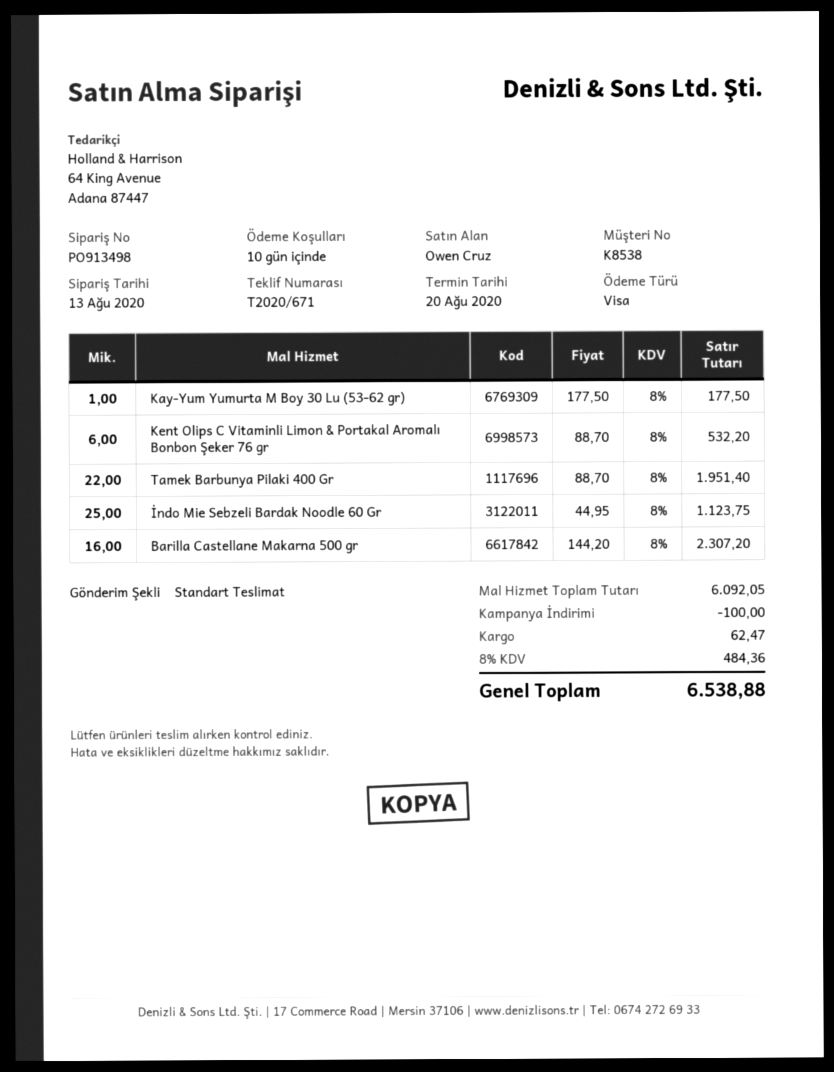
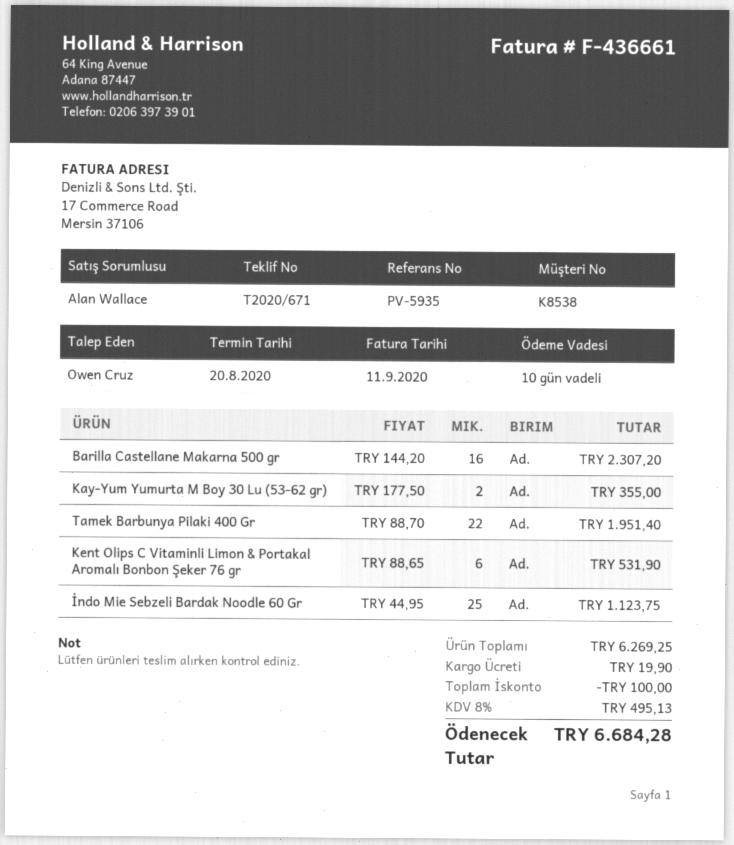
Kay-Yum Yumurta M Boy 30 Lu (53-62 gr): 1 x 177.50 = 177.50 -> 2 x 177.50 = 355.00
Kent Olips C Vitaminli Limon & Portakal Aromalı Bonbon Şeker 76 gr: 6 x 88.70 = 532.20 -> 6 x 88.65 = 531.90
subtotal: 6092.05 -> 6269.25
shipping: 62.47 -> 19.90
tax: 8% = 484.36 -> 8% = 495.13
total: 6538.88 -> 6684.28

